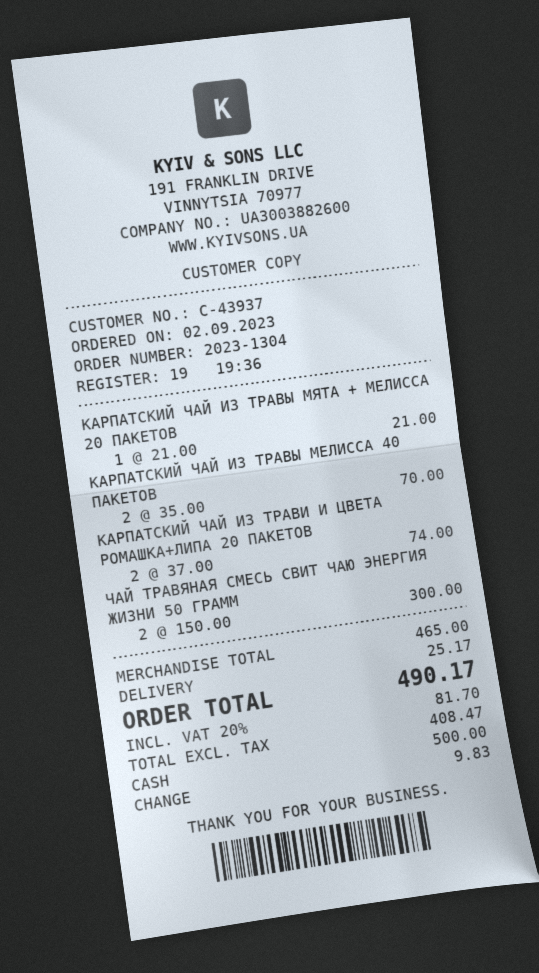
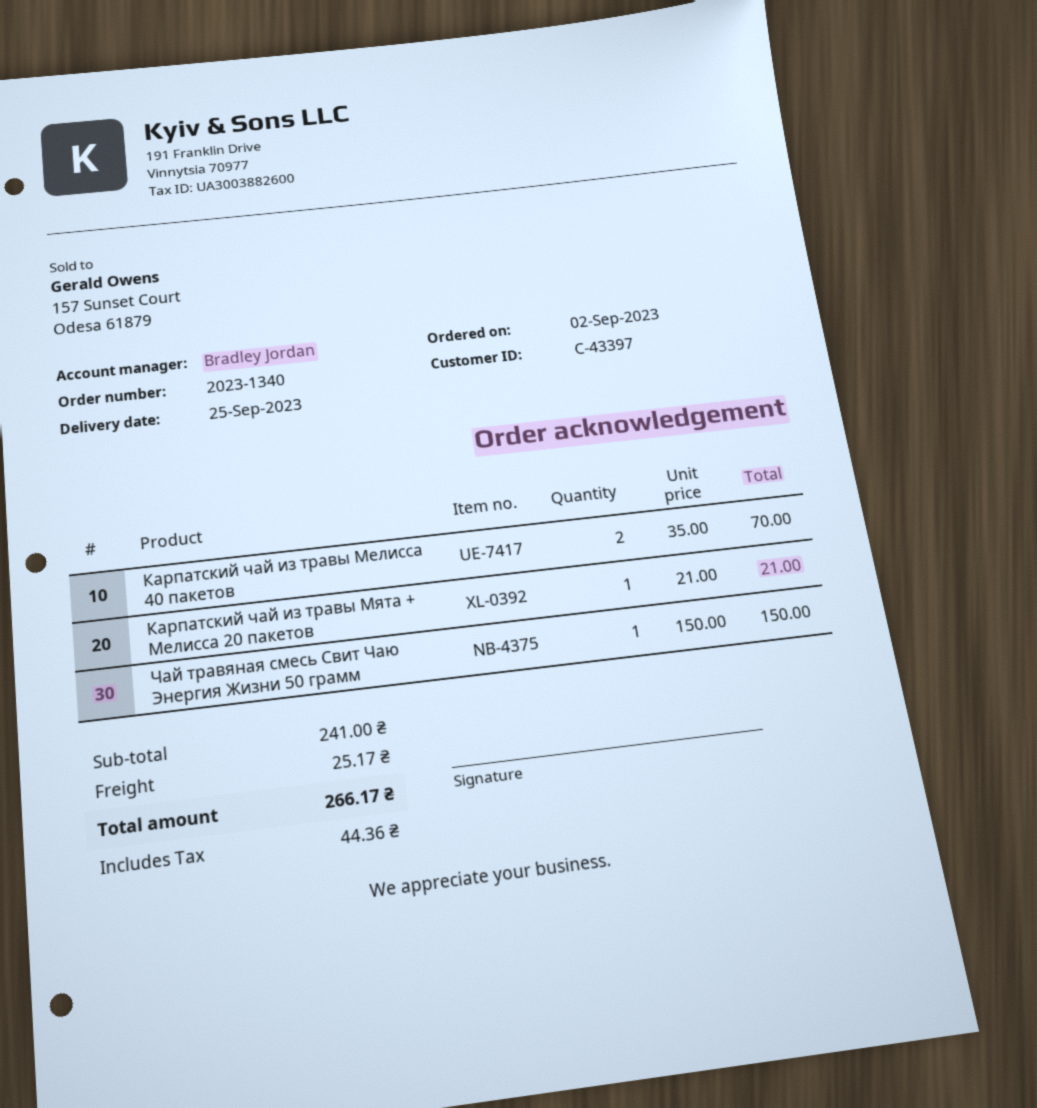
order number: 2023-1304 -> 2023-1340
customer number: C-43937 -> C-43397
КАРПАТСКИЙ ЧАЙ ИЗ ТРАВИ И ЦВЕТА РОМАШКА+ЛИПА 20 ПАКЕТОВ: 2 x 37.00 = 74.00 -> none
ЧАЙ ТРАВЯНАЯ СМЕСЬ СВИТ ЧАЮ ЭНЕРГИЯ ЖИЗНИ 50 ГРАММ: 2 x 150.00 = 300.00 -> 1 x 150.00 = 150.00
subtotal: 465.00 -> 241.00
tax: 81.70 -> 44.36
total: 490.17 -> 266.17

